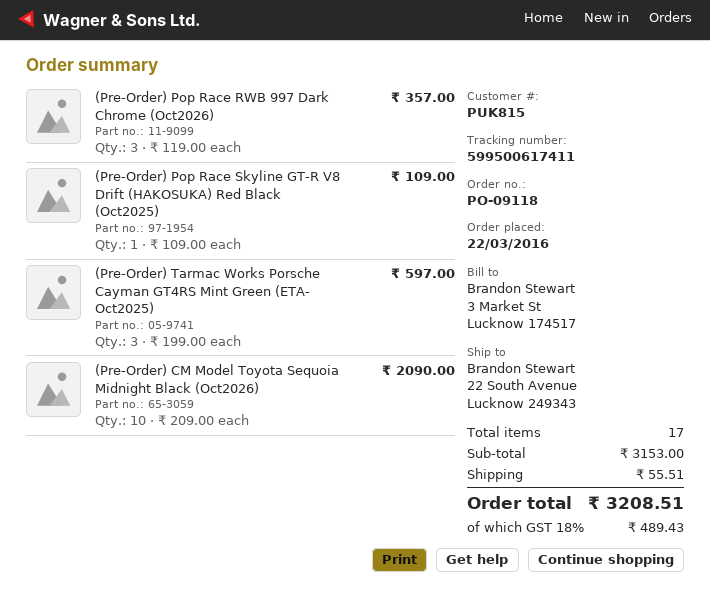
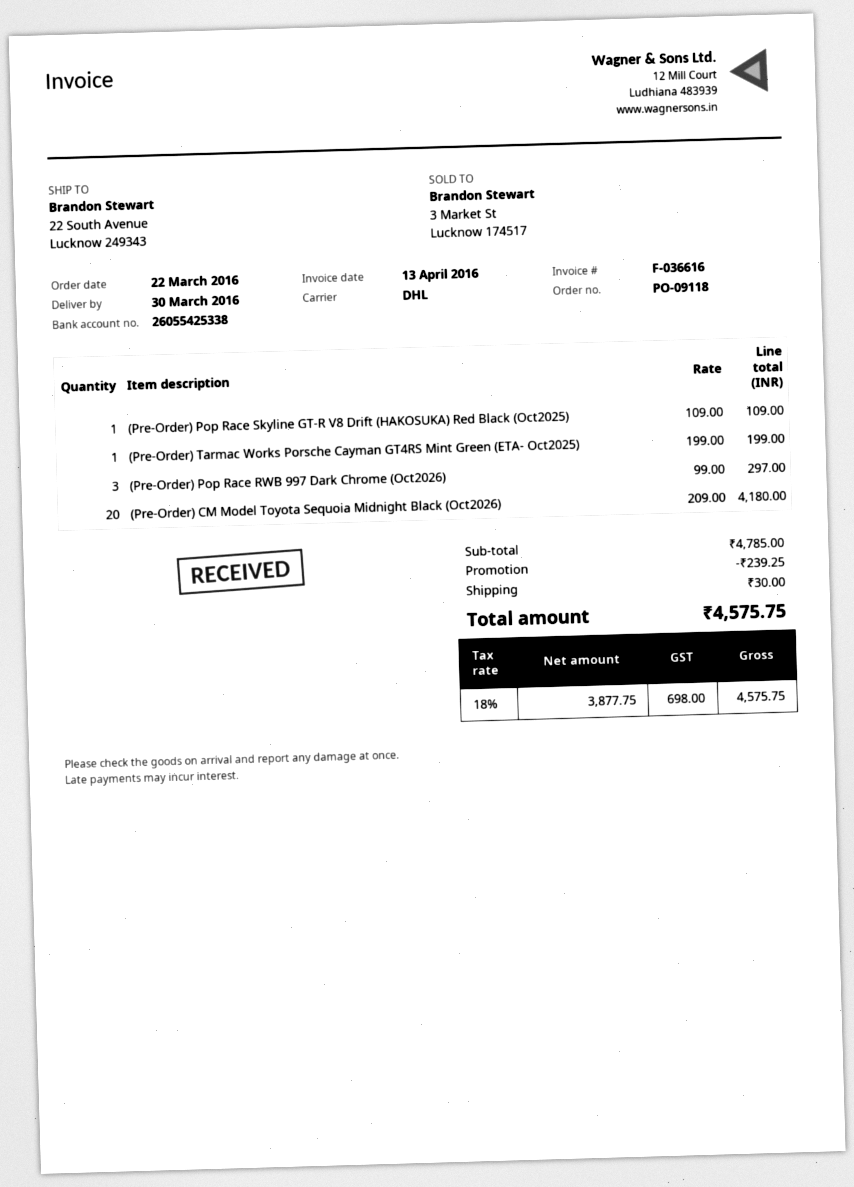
(Pre-Order) Pop Race RWB 997 Dark Chrome (Oct2026): 3 x 119.00 = 357.00 -> 3 x 99.00 = 297.00
(Pre-Order) Tarmac Works Porsche Cayman GT4RS Mint Green (ETA- Oct2025): 3 x 199.00 = 597.00 -> 1 x 199.00 = 199.00
(Pre-Order) CM Model Toyota Sequoia Midnight Black (Oct2026): 10 x 209.00 = 2090.00 -> 20 x 209.00 = 4180.00
subtotal: 3153.00 -> 4785.00
discount: none -> 239.25
shipping: 55.51 -> 30.00
tax: 18% = 489.43 -> 18% = 698.00
total: 3208.51 -> 4575.75

